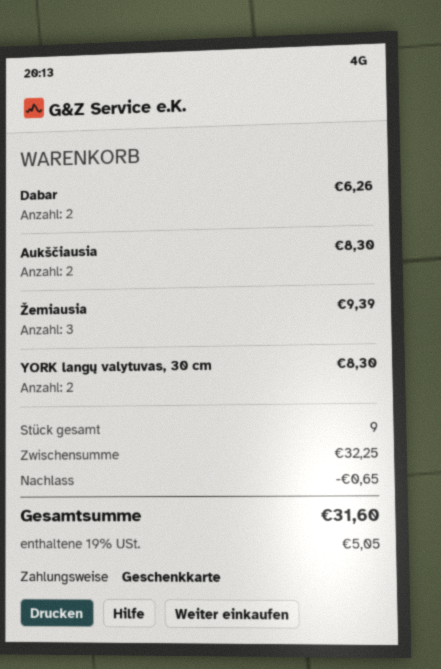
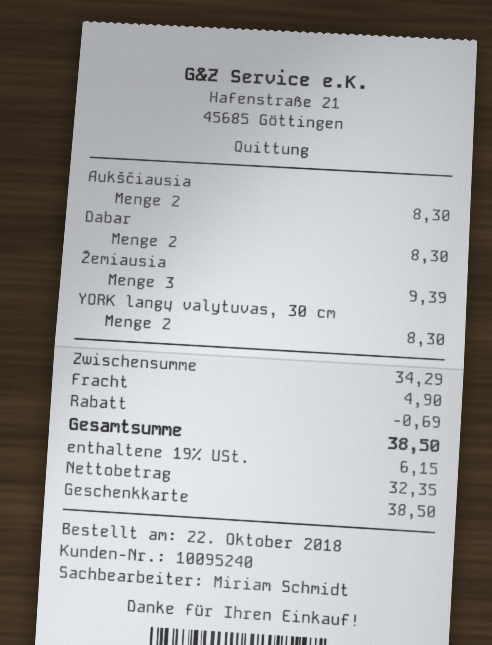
Dabar: 2 for 6.26 -> 2 for 8.30
subtotal: 32.25 -> 34.29
discount: 0.65 -> 0.69
shipping: none -> 4.90
tax: 19% = 5.05 -> 19% = 6.15
total: 31.60 -> 38.50

